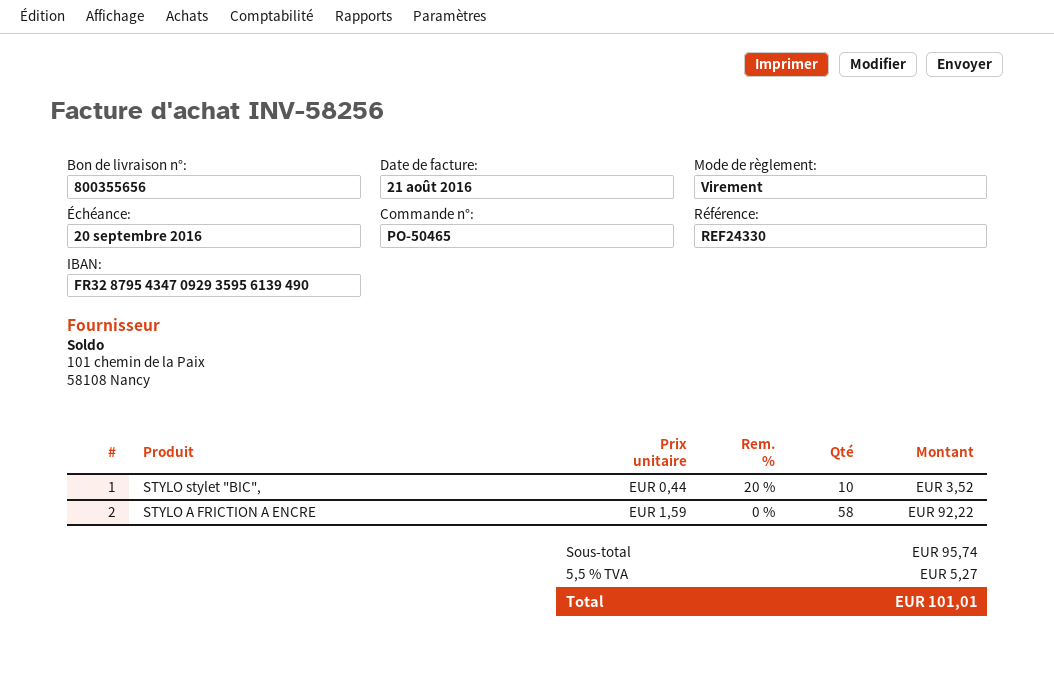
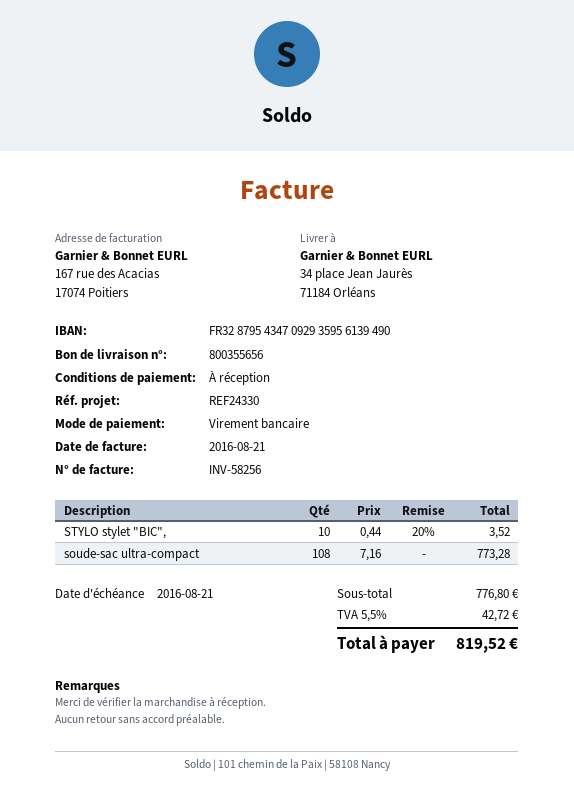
due date: 2016-09-20 -> 2016-08-21
STYLO A FRICTION A ENCRE: 58 x 1.59 = 92.22 -> none
soude-sac ultra-compact: none -> 108 x 7.16 = 773.28
subtotal: 95.74 -> 776.80
tax: 5.5% = 5.27 -> 5.5% = 42.72
total: 101.01 -> 819.52

